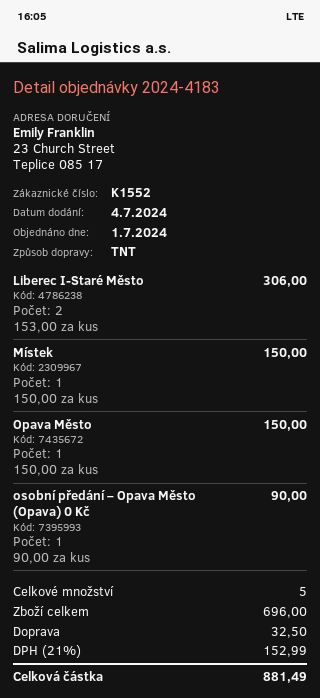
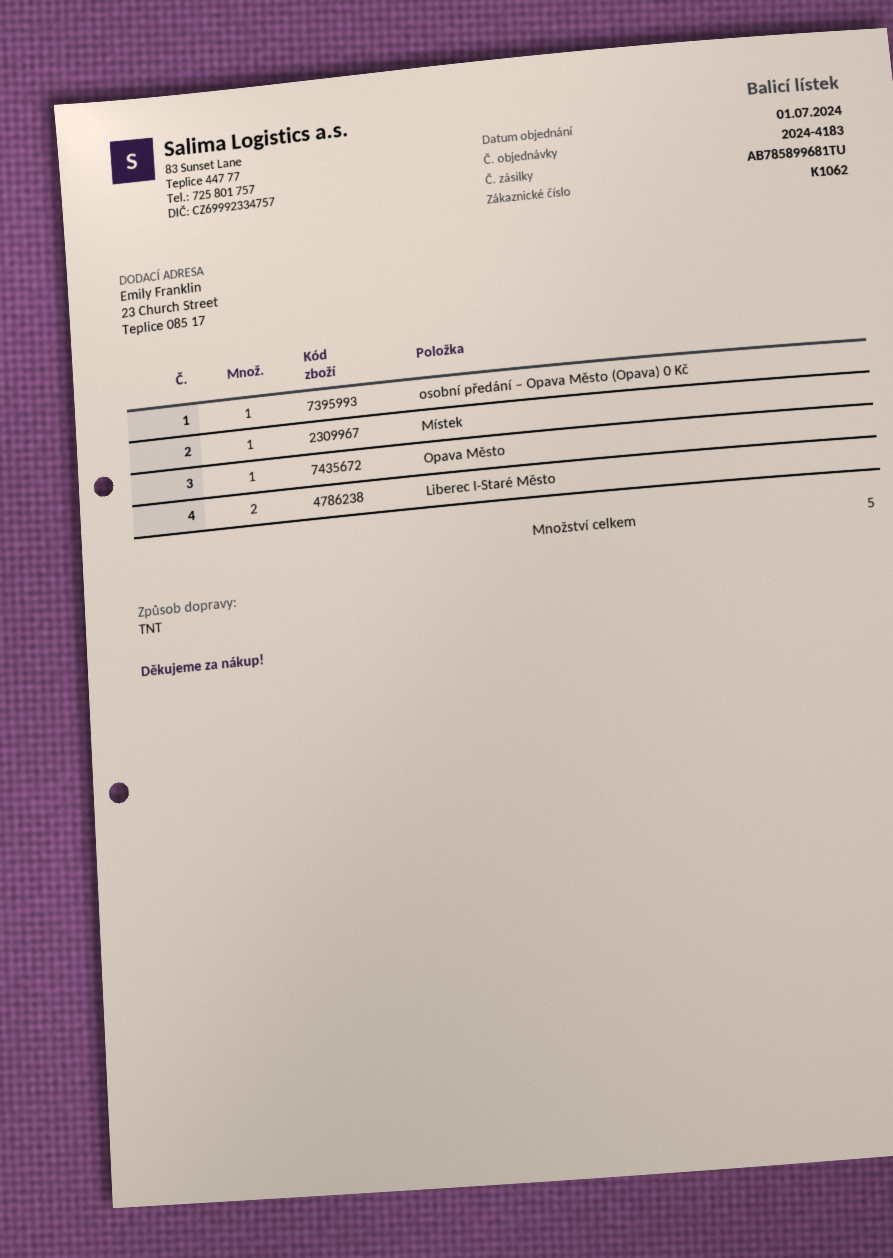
customer number: K1552 -> K1062

